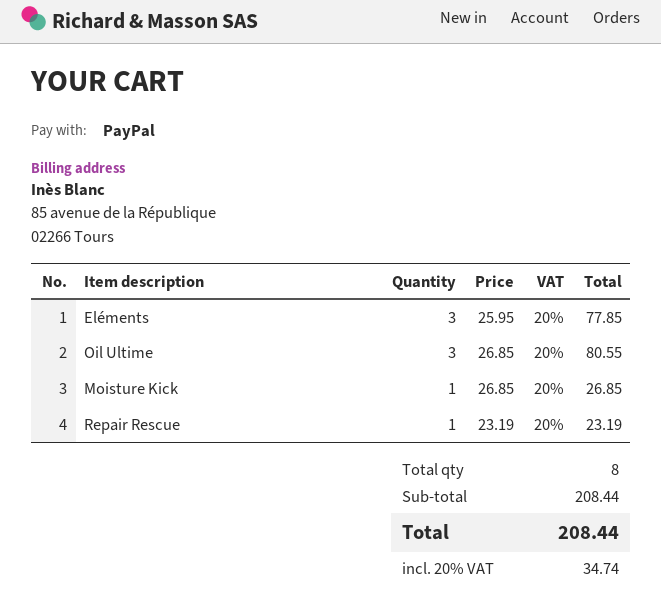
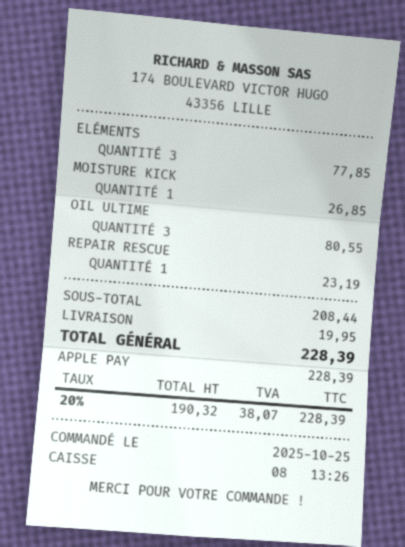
payment method: PayPal -> Apple Pay
shipping: none -> 19.95
tax: 20% = 34.74 -> 20% = 38.07
total: 208.44 -> 228.39

